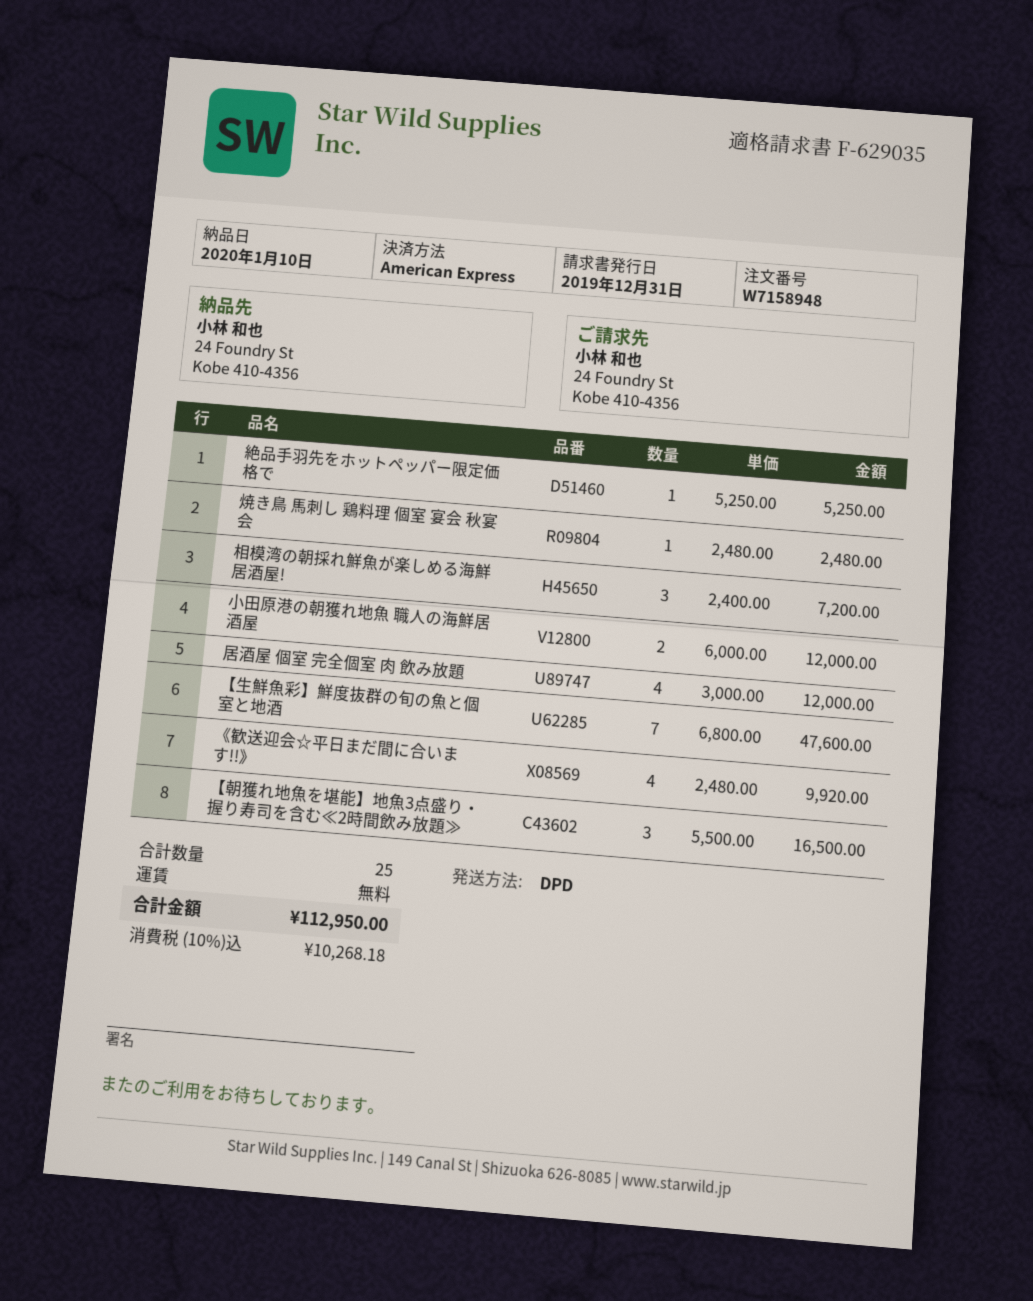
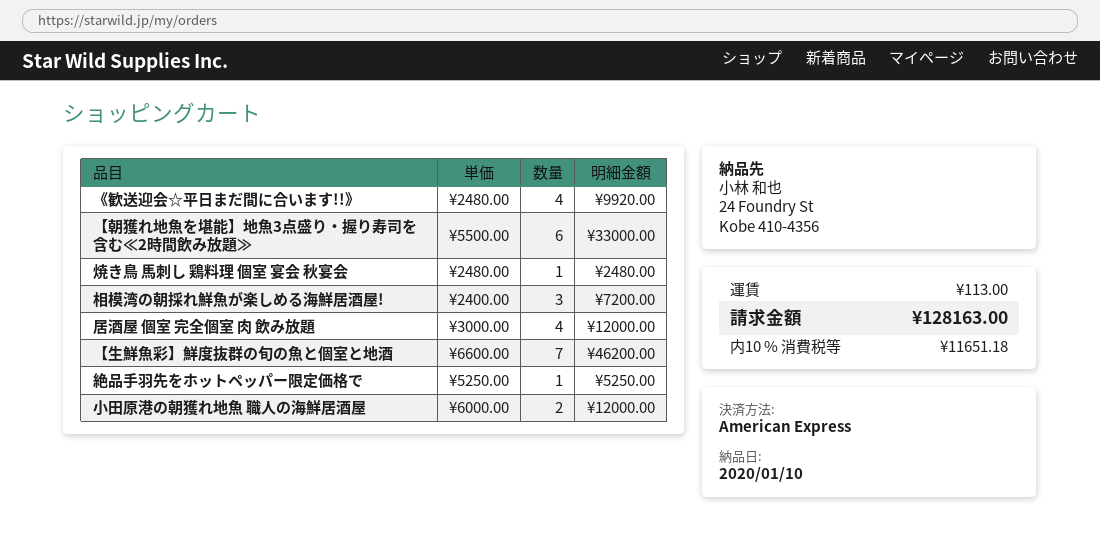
【生鮮魚彩】鮮度抜群の旬の魚と個室と地酒: 7 x 6800.00 = 47600.00 -> 7 x 6600.00 = 46200.00
【朝獲れ地魚を堪能】地魚3点盛り・握り寿司を含む≪2時間飲み放題≫: 3 x 5500.00 = 16500.00 -> 6 x 5500.00 = 33000.00
shipping: 0.00 -> 113.00
tax: 10% = 10268.18 -> 10% = 11651.18
total: 112950.00 -> 128163.00

